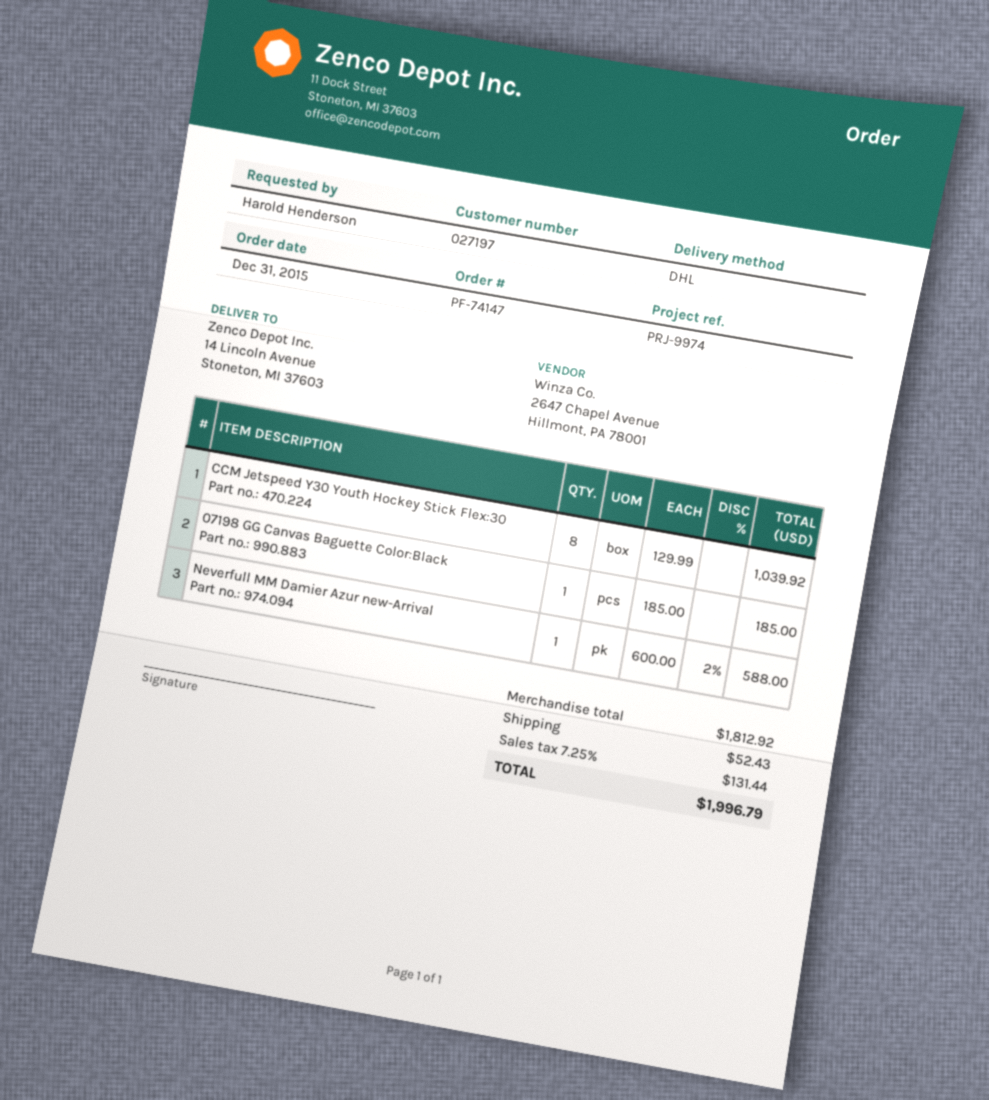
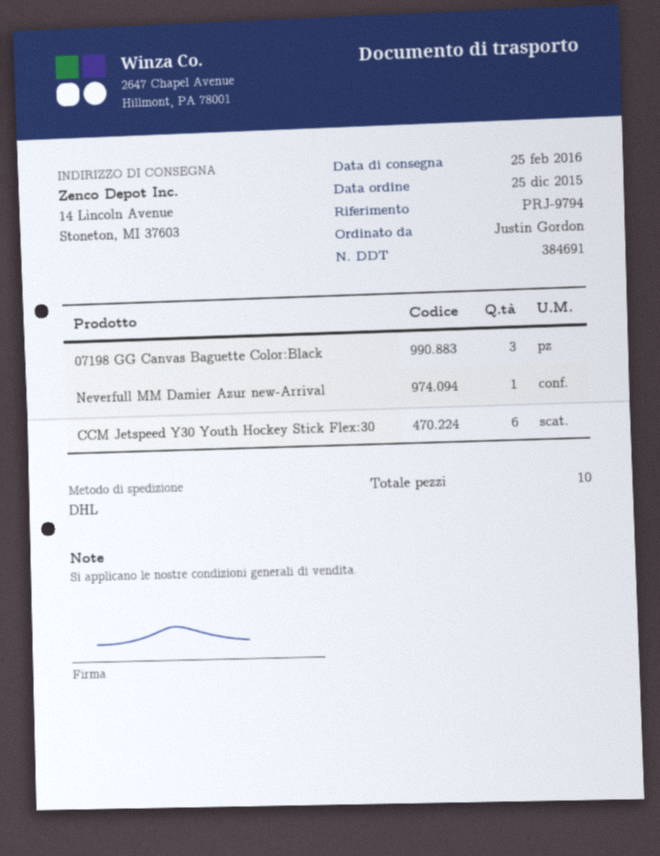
order date: 2015-12-31 -> 2015-12-25
reference: PRJ-9974 -> PRJ-9794
ordered by: Harold Henderson -> Justin Gordon
CCM Jetspeed Y30 Youth Hockey Stick Flex:30: 8 -> 6
07198 GG Canvas Baguette Color:Black: 1 -> 3

